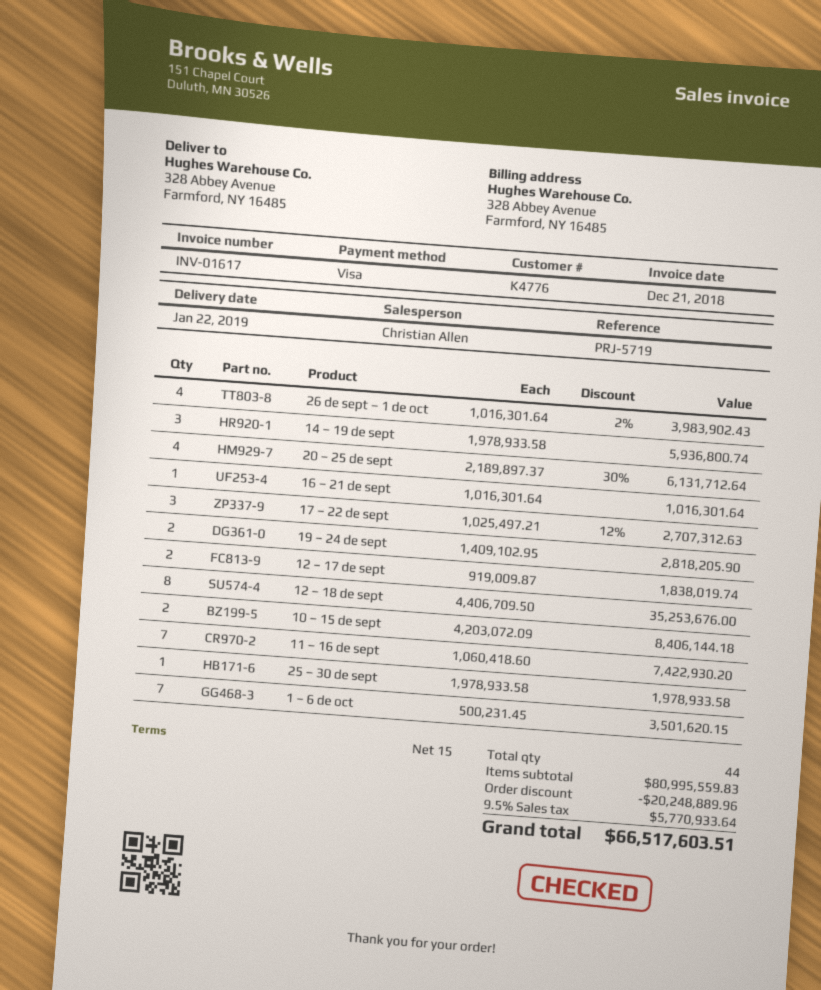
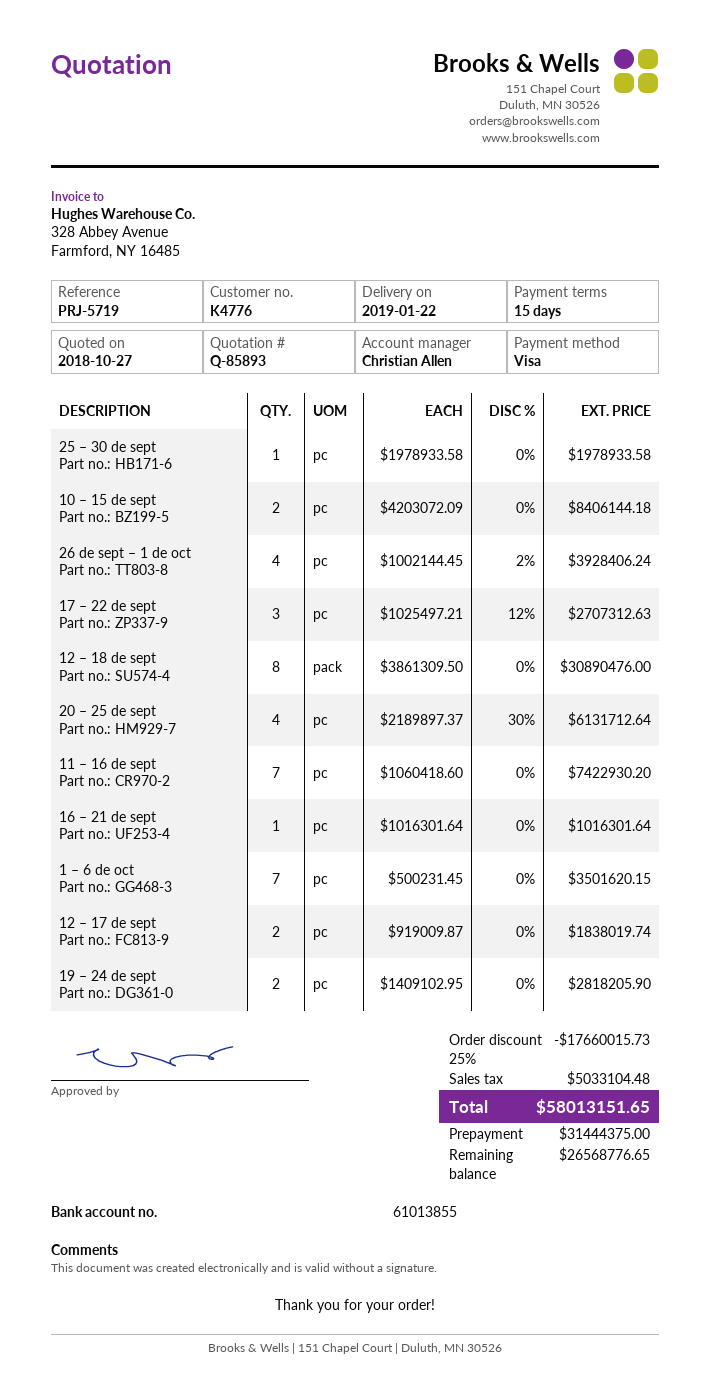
26 de sept – 1 de oct: 4 x 1016301.64 - 2% = 3983902.43 -> 4 x 1002144.45 - 2% = 3928406.24
14 – 19 de sept: 3 x 1978933.58 = 5936800.74 -> none
12 – 18 de sept: 8 x 4406709.50 = 35253676.00 -> 8 x 3861309.50 = 30890476.00
discount: 20248889.96 -> 17660015.73
tax: 5770933.64 -> 5033104.48
total: 66517603.51 -> 58013151.65

